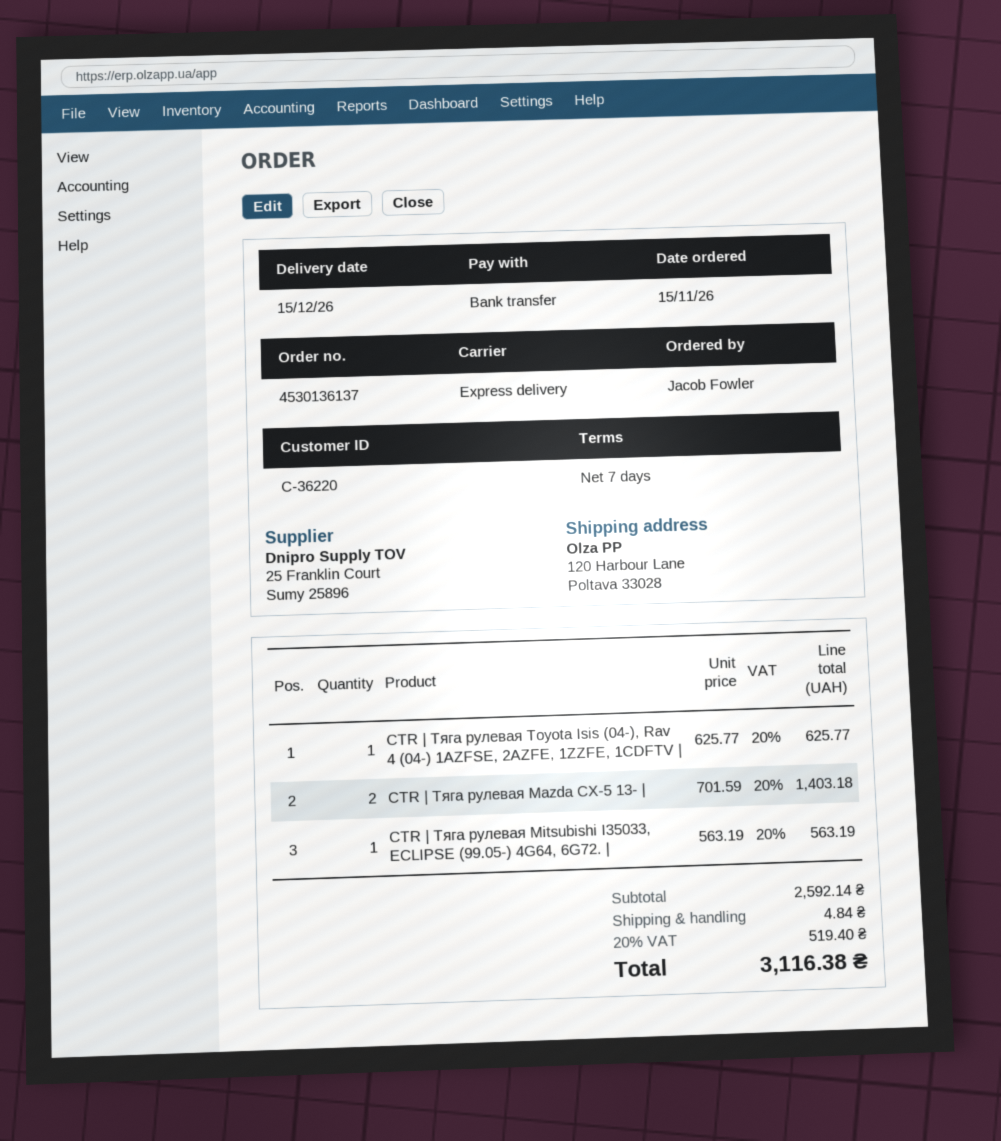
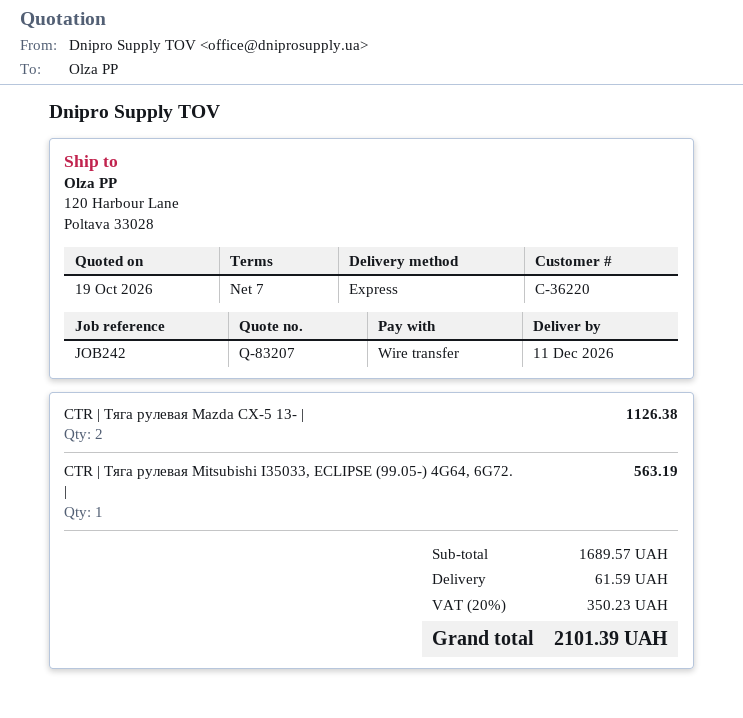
delivery date: 2026-12-15 -> 2026-12-11
CTR | Тяга рулевая Toyota Isis (04-), Rav 4 (04-) 1AZFSE, 2AZFE, 1ZZFE, 1CDFTV |: 1 for 625.77 -> none
CTR | Тяга рулевая Mazda CX-5 13- |: 2 for 1403.18 -> 2 for 1126.38
subtotal: 2592.14 -> 1689.57
shipping: 4.84 -> 61.59
tax: 20% = 519.40 -> 20% = 350.23
total: 3116.38 -> 2101.39

